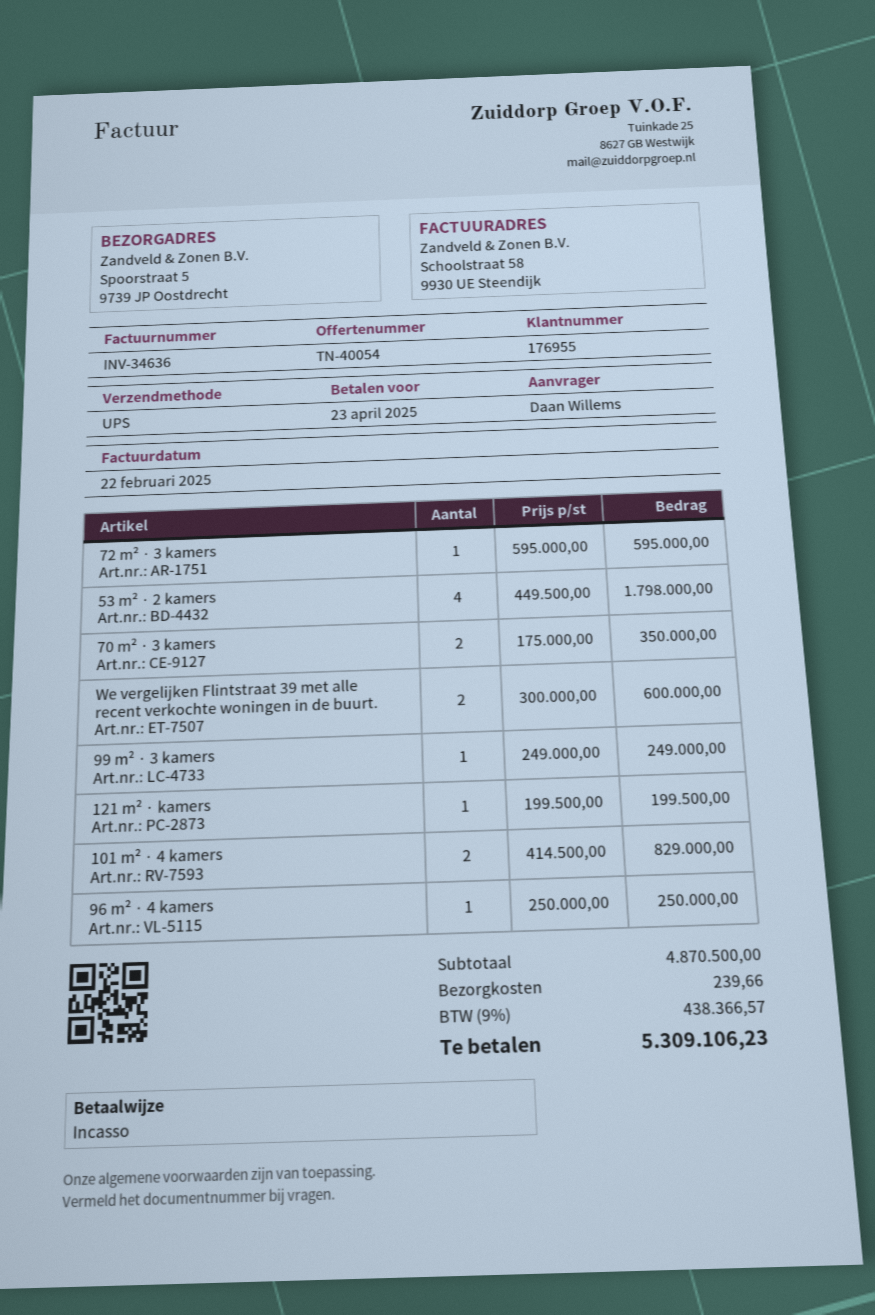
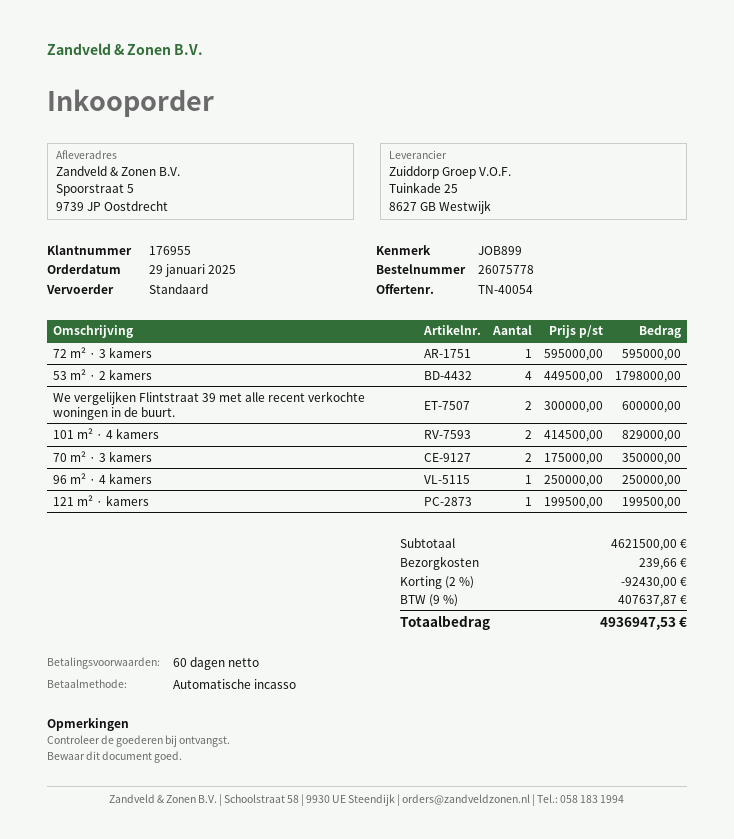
shipping method: UPS -> standard
99 m² · 3 kamers: 1 x 249000.00 = 249000.00 -> none
subtotal: 4870500.00 -> 4621500.00
discount: none -> 2% = 92430.00
tax: 9% = 438366.57 -> 9% = 407637.87
total: 5309106.23 -> 4936947.53

